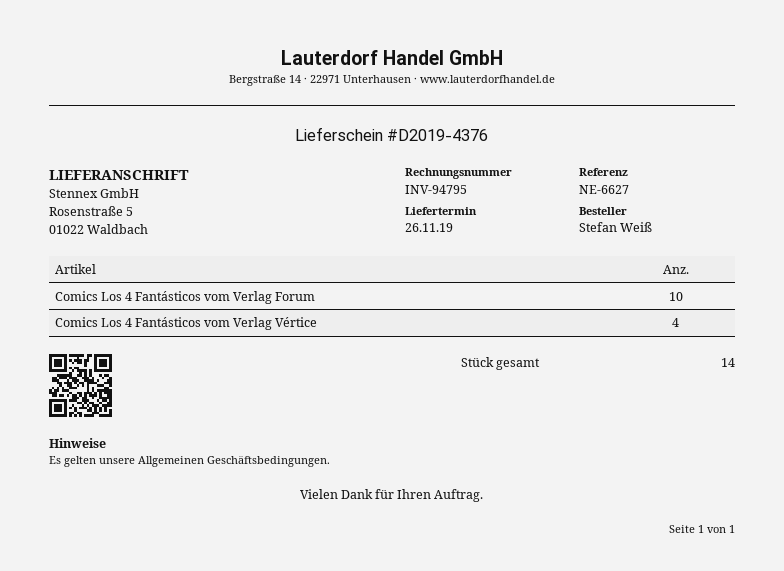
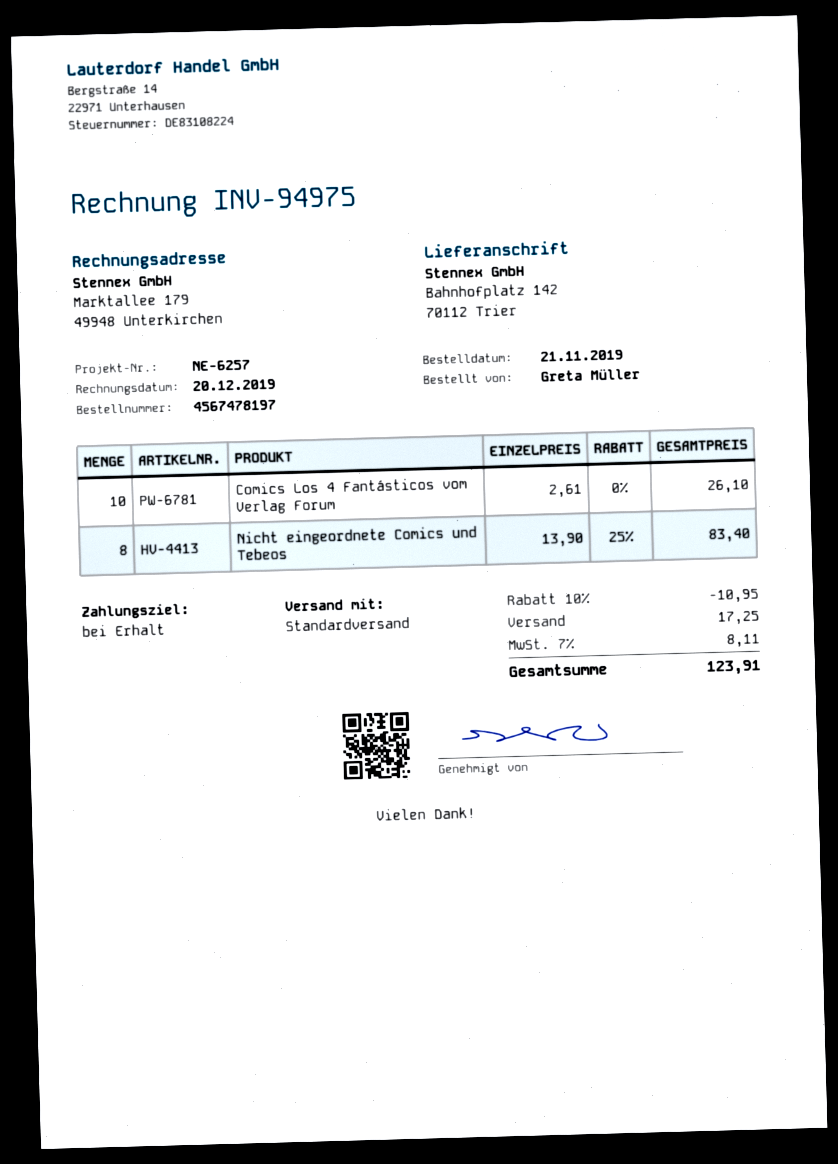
invoice number: INV-94795 -> INV-94975
reference: NE-6627 -> NE-6257
ordered by: Stefan Weiß -> Greta Müller
ship to: Rosenstraße 5, 01022 Waldbach -> Bahnhofplatz 142, 70112 Trier
Comics Los 4 Fantásticos vom Verlag Vértice: 4 -> none
Nicht eingeordnete Comics und Tebeos: none -> 8

